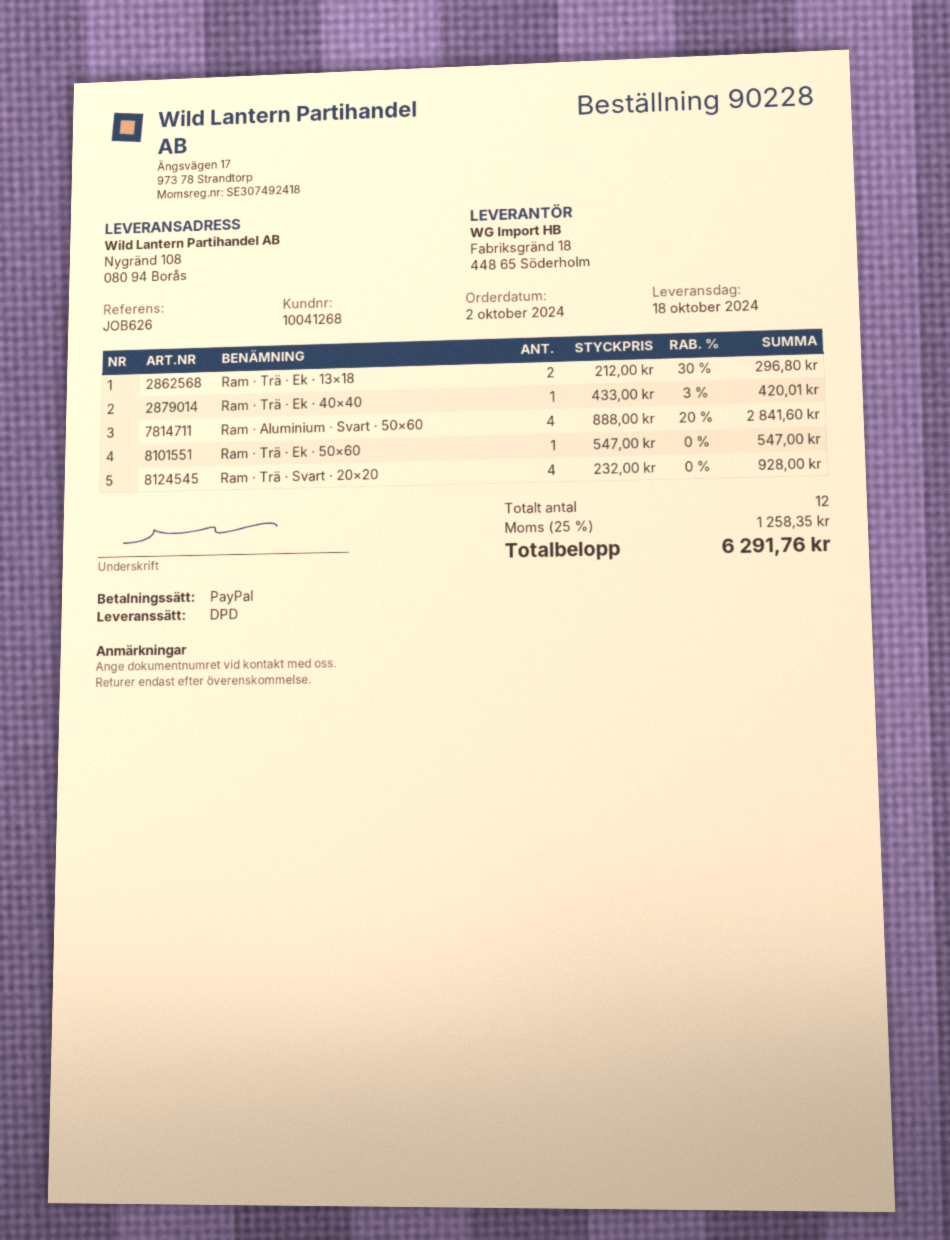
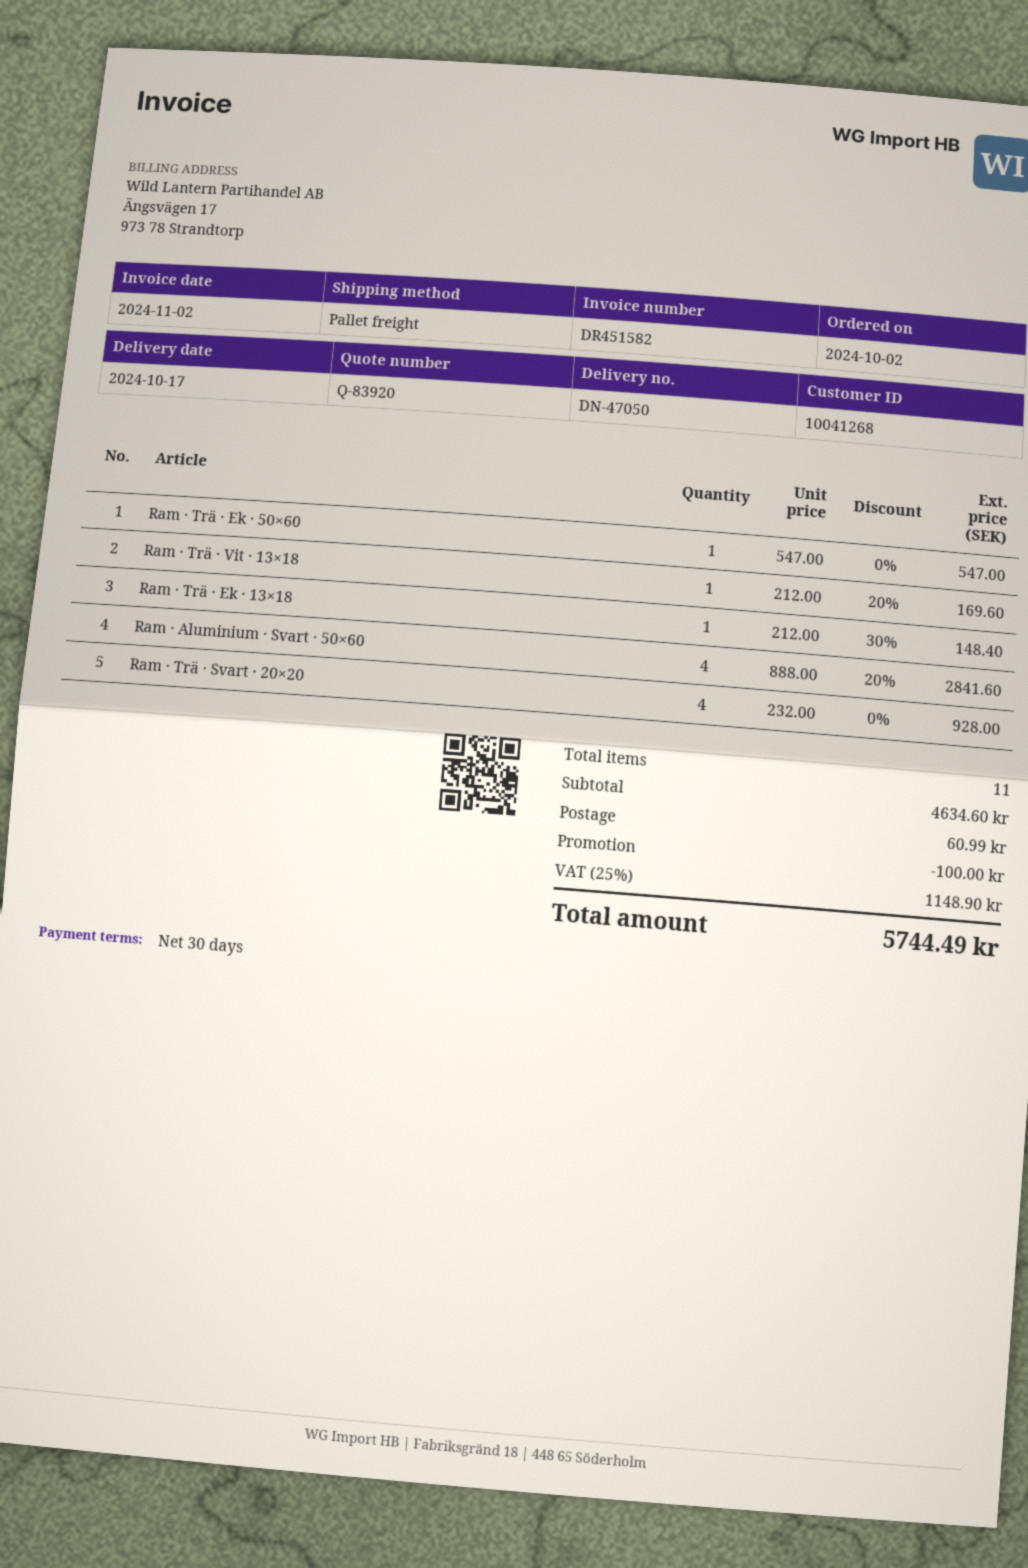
delivery date: 2024-10-18 -> 2024-10-17
shipping method: DPD -> pallet freight
Ram · Trä · Ek · 13×18: 2 x 212.00 - 30% = 296.80 -> 1 x 212.00 - 30% = 148.40
Ram · Trä · Ek · 40×40: 1 x 433.00 - 3% = 420.01 -> none
Ram · Trä · Vit · 13×18: none -> 1 x 212.00 - 20% = 169.60
total quantity: 12 -> 11
discount: none -> 100.00
shipping: none -> 60.99
tax: 25% = 1258.35 -> 25% = 1148.90
total: 6291.76 -> 5744.49

